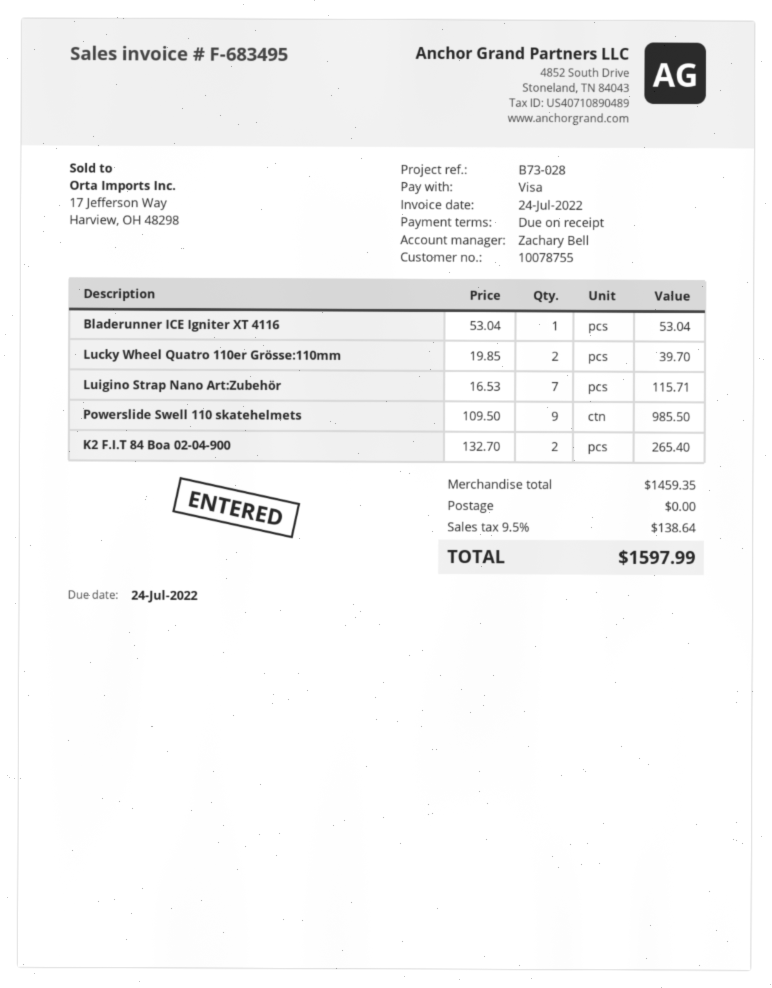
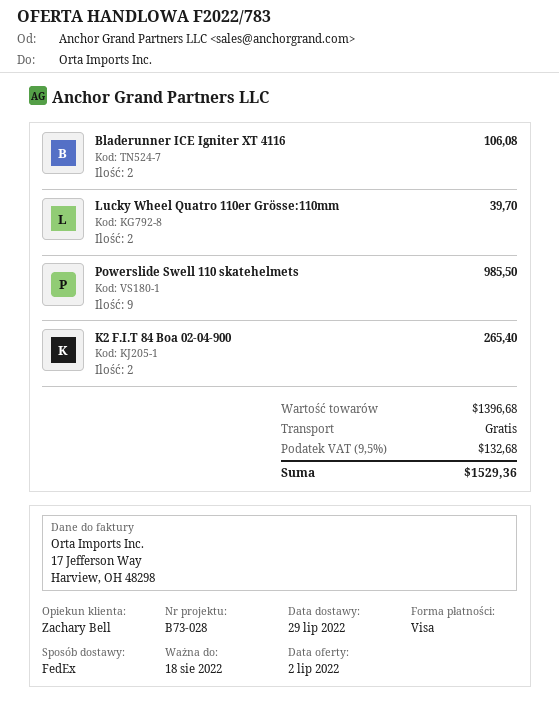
Bladerunner ICE Igniter XT 4116: 1 for 53.04 -> 2 for 106.08
Luigino Strap Nano Art:Zubehör: 7 for 115.71 -> none
subtotal: 1459.35 -> 1396.68
tax: 9.5% = 138.64 -> 9.5% = 132.68
total: 1597.99 -> 1529.36

